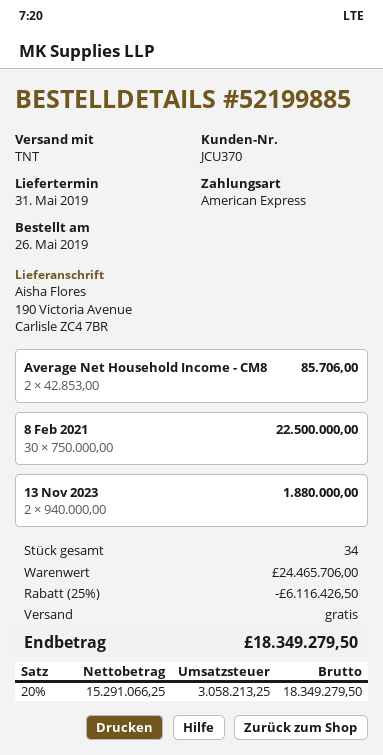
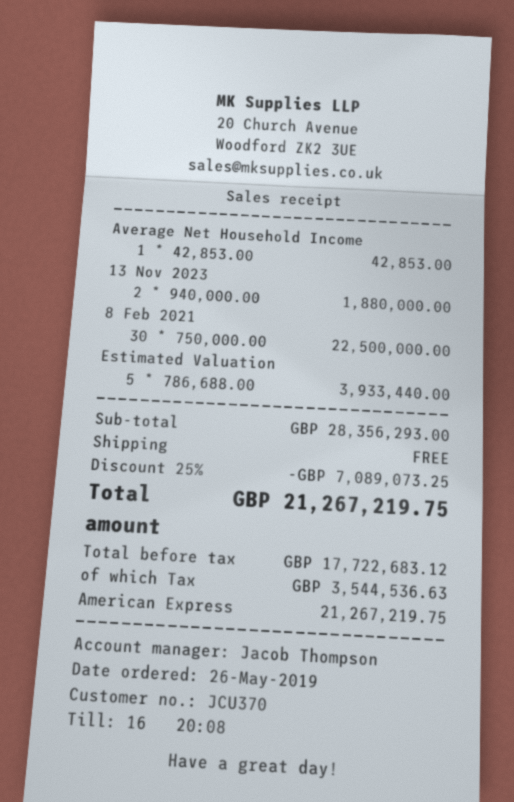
Average Net Household Income - CM8: 2 x 42853.00 = 85706.00 -> 1 x 42853.00 = 42853.00
Estimated Valuation: none -> 5 x 786688.00 = 3933440.00
subtotal: 24465706.00 -> 28356293.00
discount: 25% = 6116426.50 -> 25% = 7089073.25
net: 15291066.25 -> 17722683.12
tax: 3058213.25 -> 3544536.63
total: 18349279.50 -> 21267219.75

